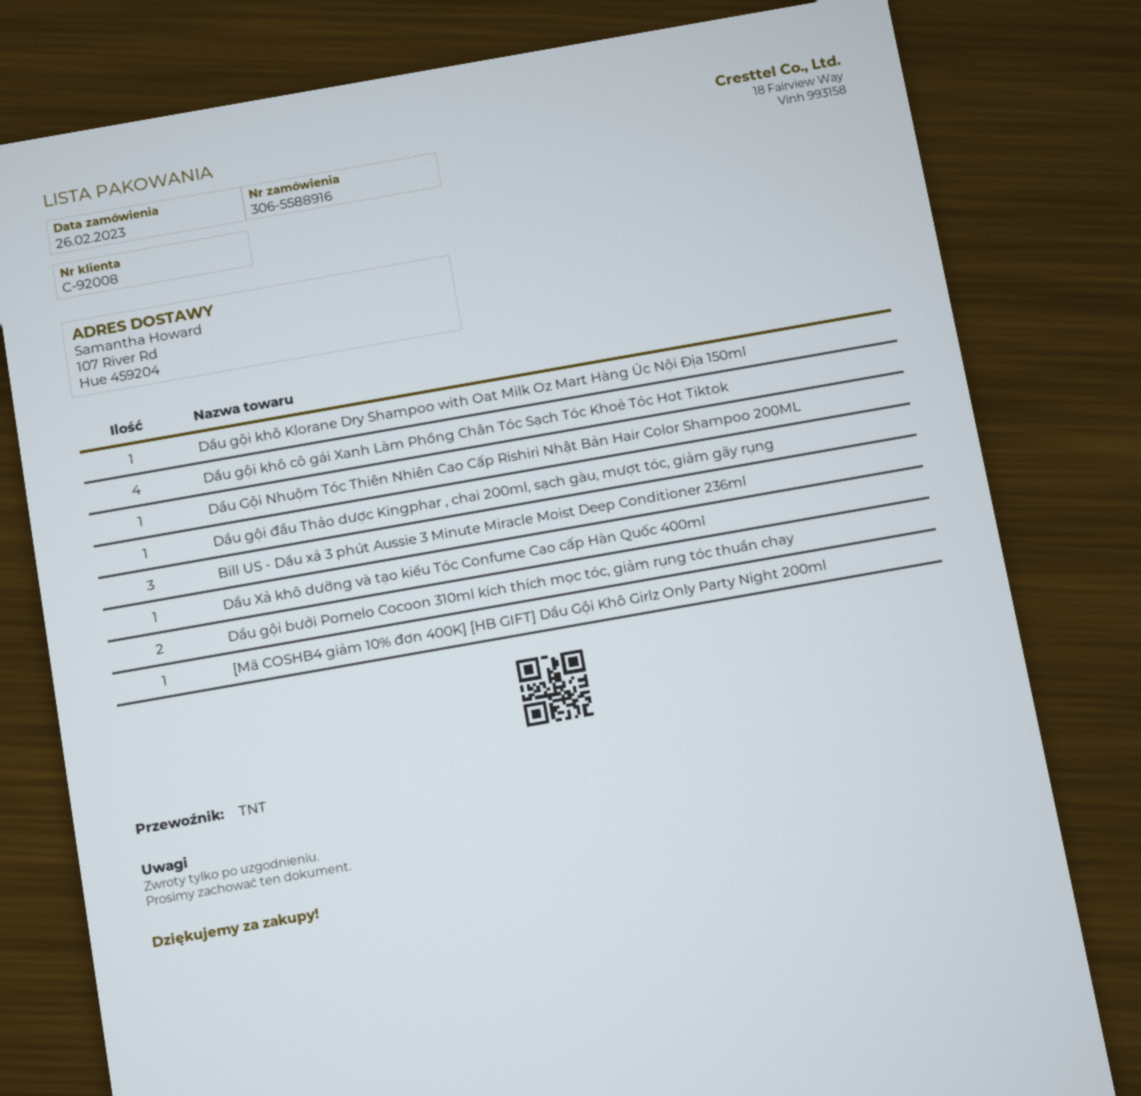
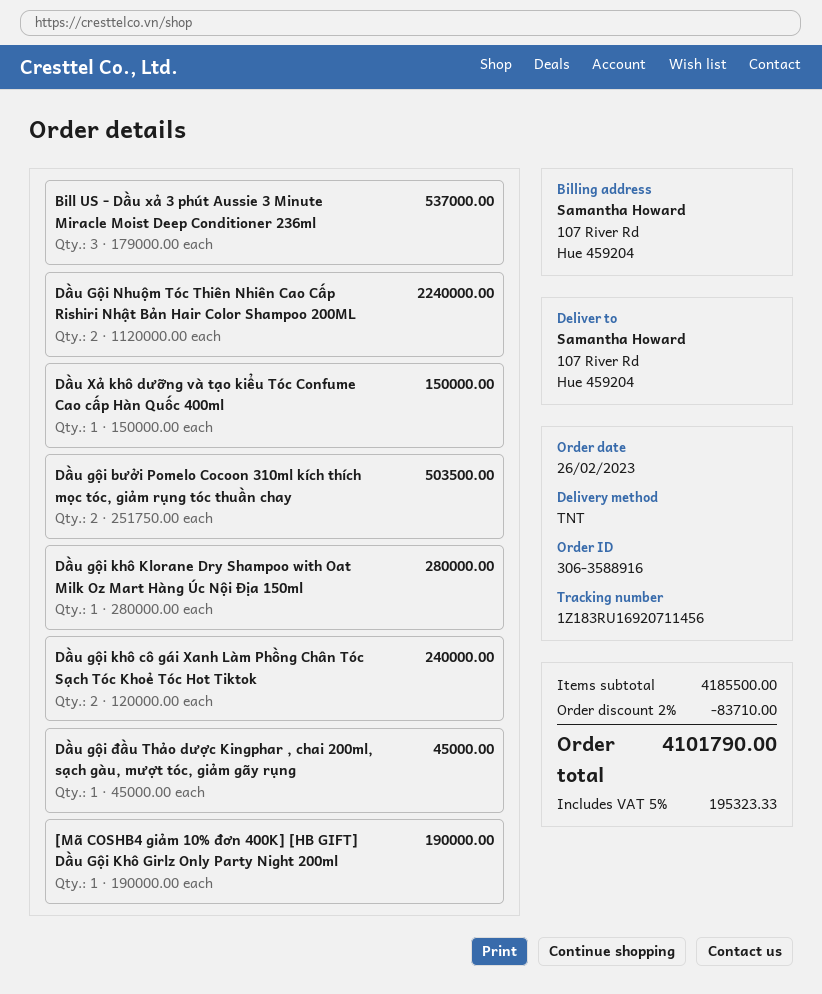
order number: 306-5588916 -> 306-3588916
Dầu gội khô cô gái Xanh Làm Phồng Chân Tóc Sạch Tóc Khoẻ Tóc Hot Tiktok: 4 -> 2
Dầu Gội Nhuộm Tóc Thiên Nhiên Cao Cấp Rishiri Nhật Bản Hair Color Shampoo 200ML: 1 -> 2

